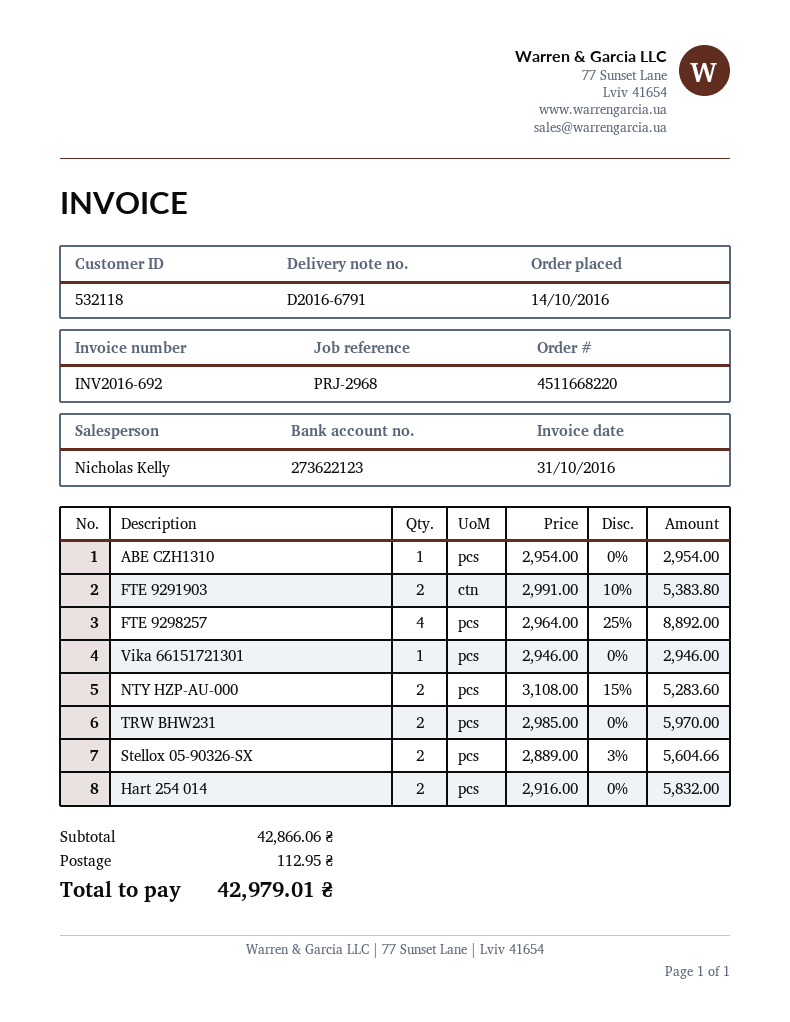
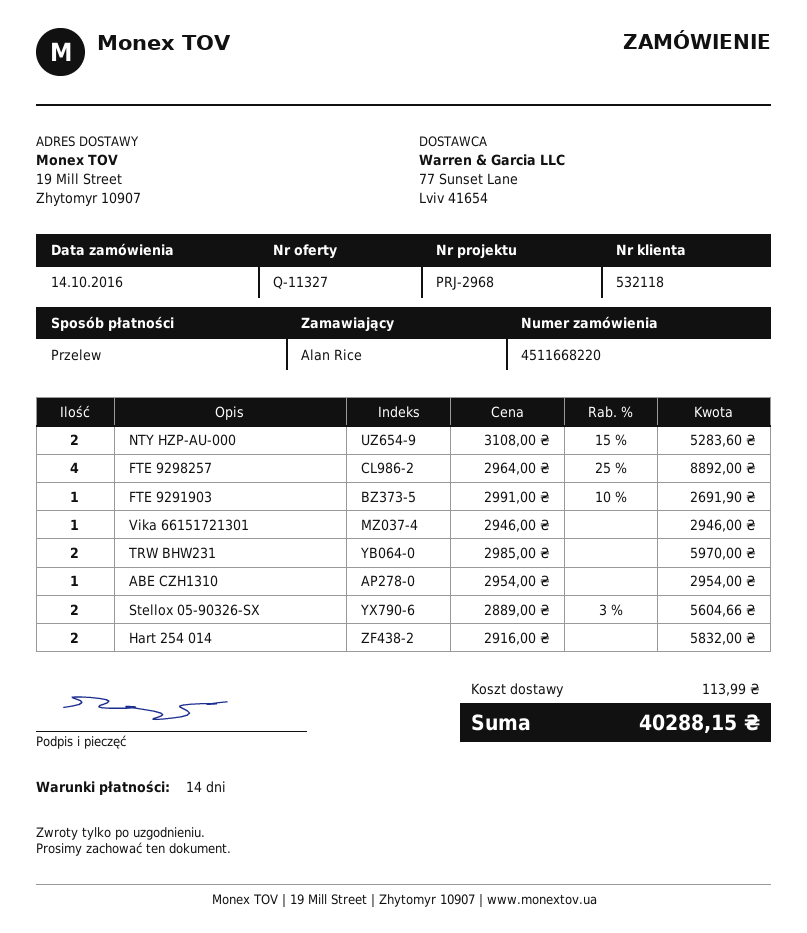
FTE 9291903: 2 x 2991.00 - 10% = 5383.80 -> 1 x 2991.00 - 10% = 2691.90
shipping: 112.95 -> 113.99
total: 42979.01 -> 40288.15

